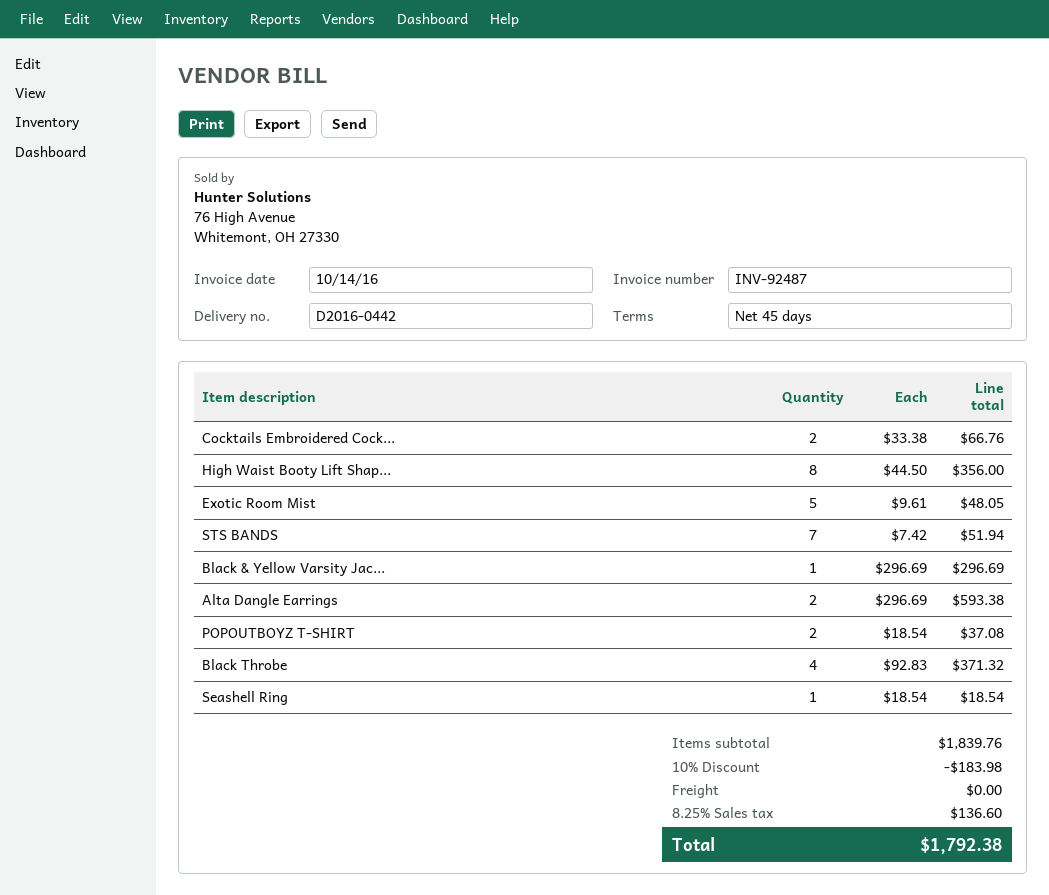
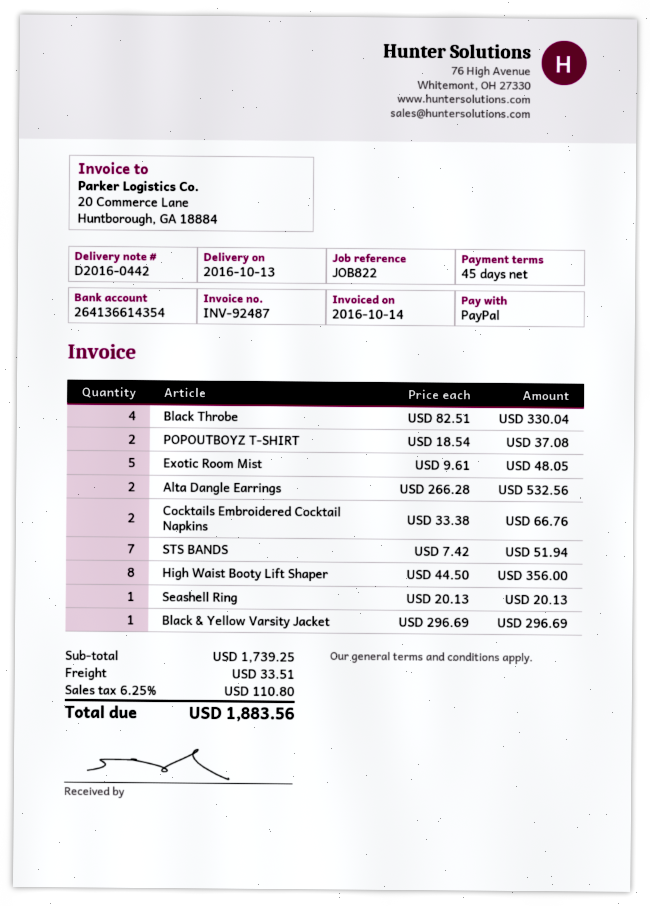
Alta Dangle Earrings: 2 x 296.69 = 593.38 -> 2 x 266.28 = 532.56
Black Throbe: 4 x 92.83 = 371.32 -> 4 x 82.51 = 330.04
Seashell Ring: 1 x 18.54 = 18.54 -> 1 x 20.13 = 20.13
subtotal: 1839.76 -> 1739.25
discount: 10% = 183.98 -> none
shipping: 0.00 -> 33.51
tax: 8.25% = 136.60 -> 6.25% = 110.80
total: 1792.38 -> 1883.56

